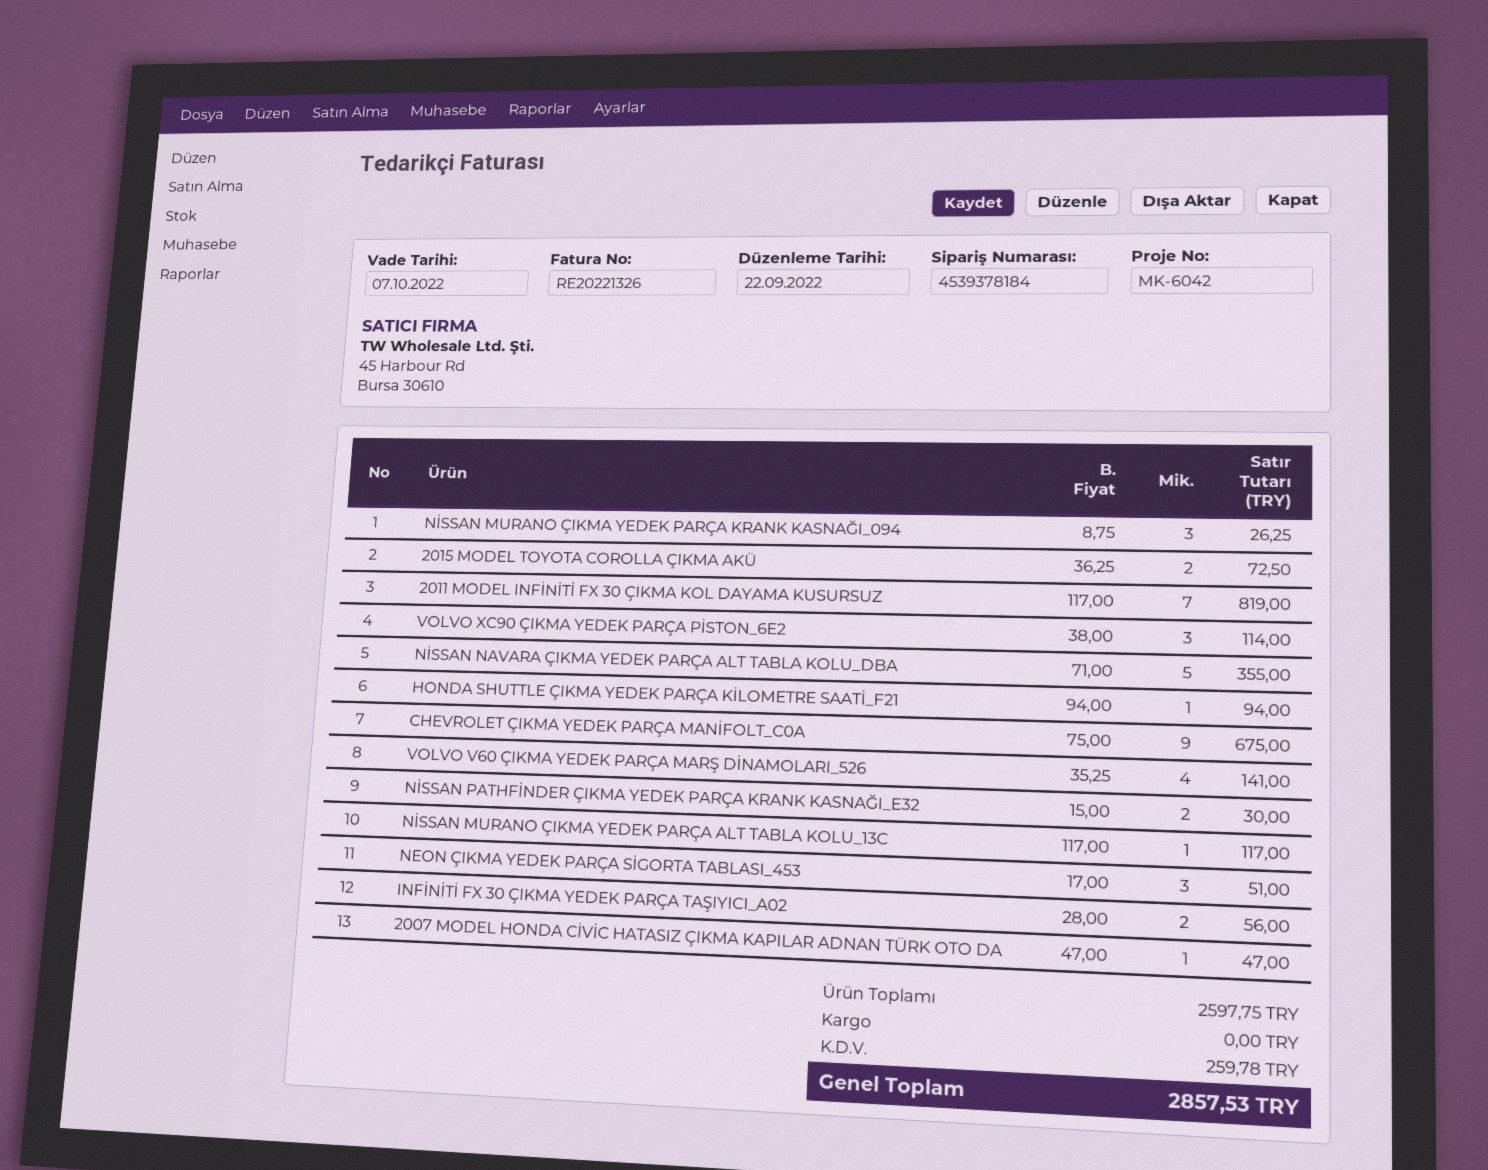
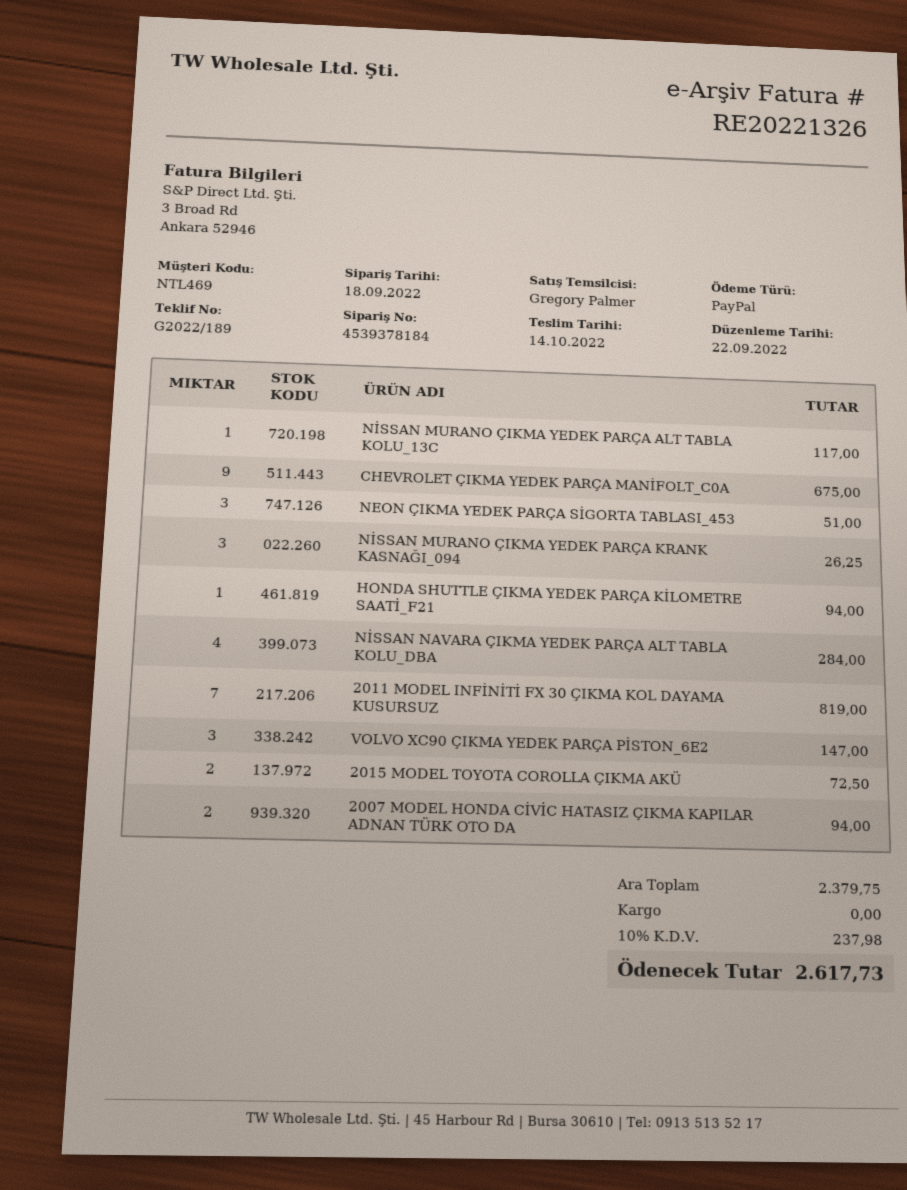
VOLVO XC90 ÇIKMA YEDEK PARÇA PİSTON_6E2: 3 for 114.00 -> 3 for 147.00
NİSSAN NAVARA ÇIKMA YEDEK PARÇA ALT TABLA KOLU_DBA: 5 for 355.00 -> 4 for 284.00
VOLVO V60 ÇIKMA YEDEK PARÇA MARŞ DİNAMOLARI_526: 4 for 141.00 -> none
NİSSAN PATHFİNDER ÇIKMA YEDEK PARÇA KRANK KASNAĞI_E32: 2 for 30.00 -> none
INFİNİTİ FX 30 ÇIKMA YEDEK PARÇA TAŞIYICI_A02: 2 for 56.00 -> none
2007 MODEL HONDA CİVİC HATASIZ ÇIKMA KAPILAR ADNAN TÜRK OTO DA: 1 for 47.00 -> 2 for 94.00
subtotal: 2597.75 -> 2379.75
tax: 259.78 -> 237.98
total: 2857.53 -> 2617.73

